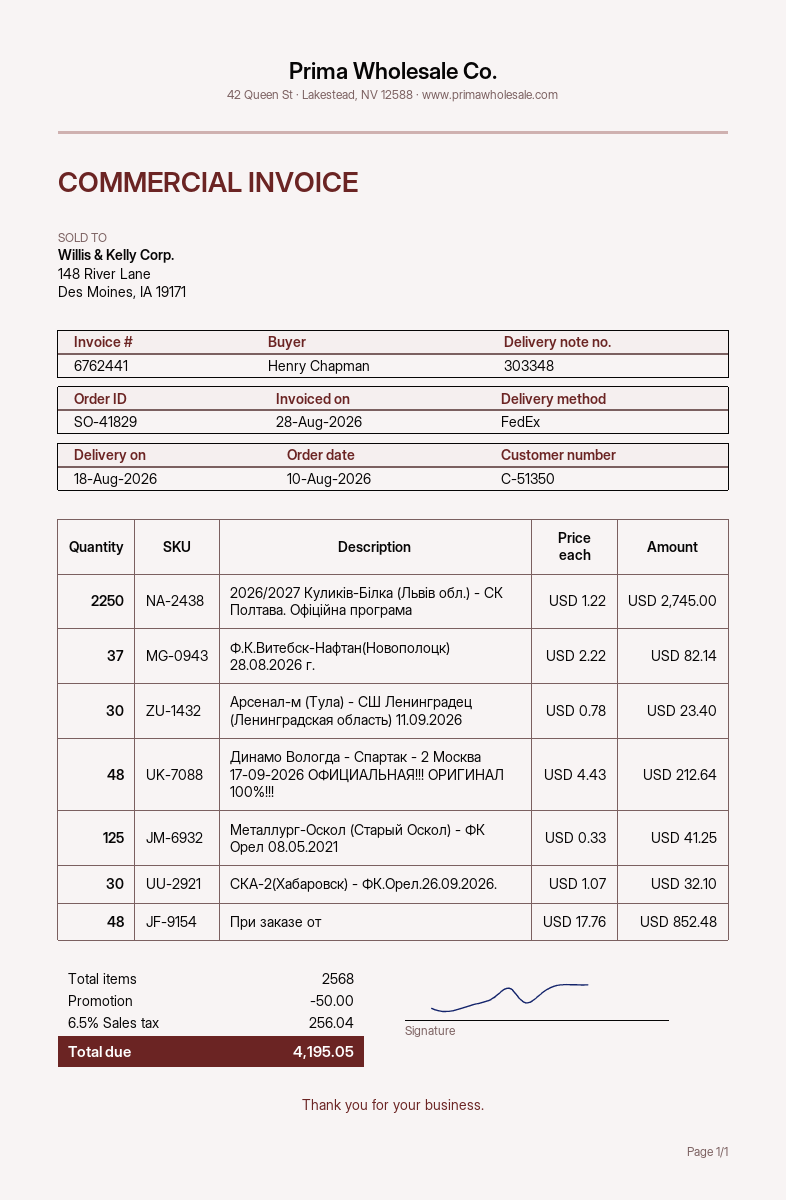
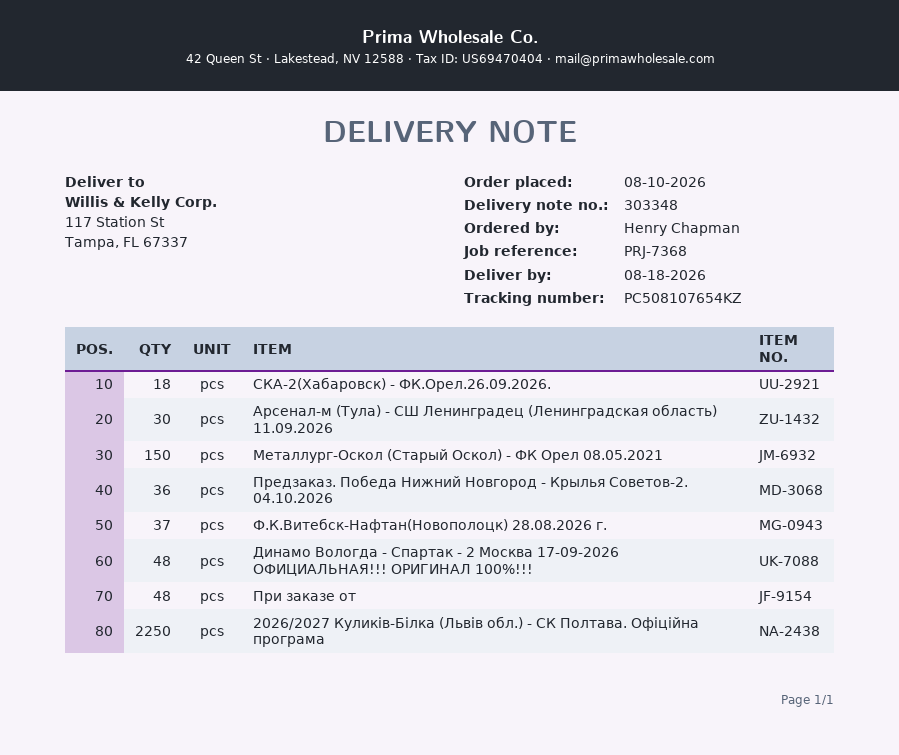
Металлург-Оскол (Старый Оскол) - ФК Орел 08.05.2021: 125 -> 150
СКА-2(Хабаровск) - ФК.Орел.26.09.2026.: 30 -> 18
Предзаказ. Победа Нижний Новгород - Крылья Советов-2. 04.10.2026: none -> 36

